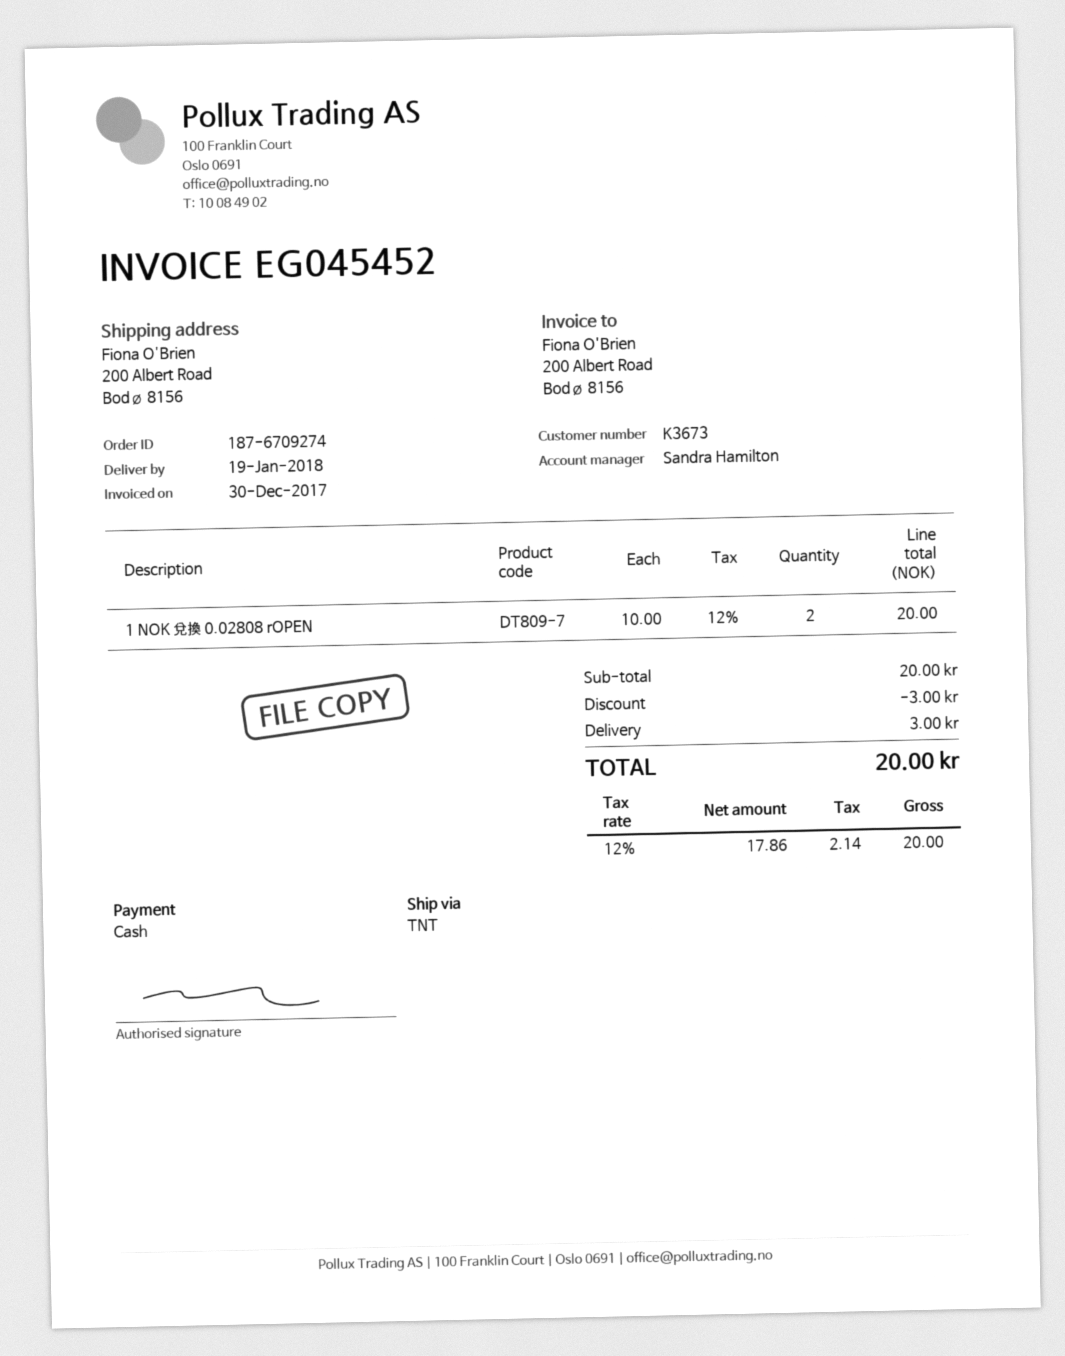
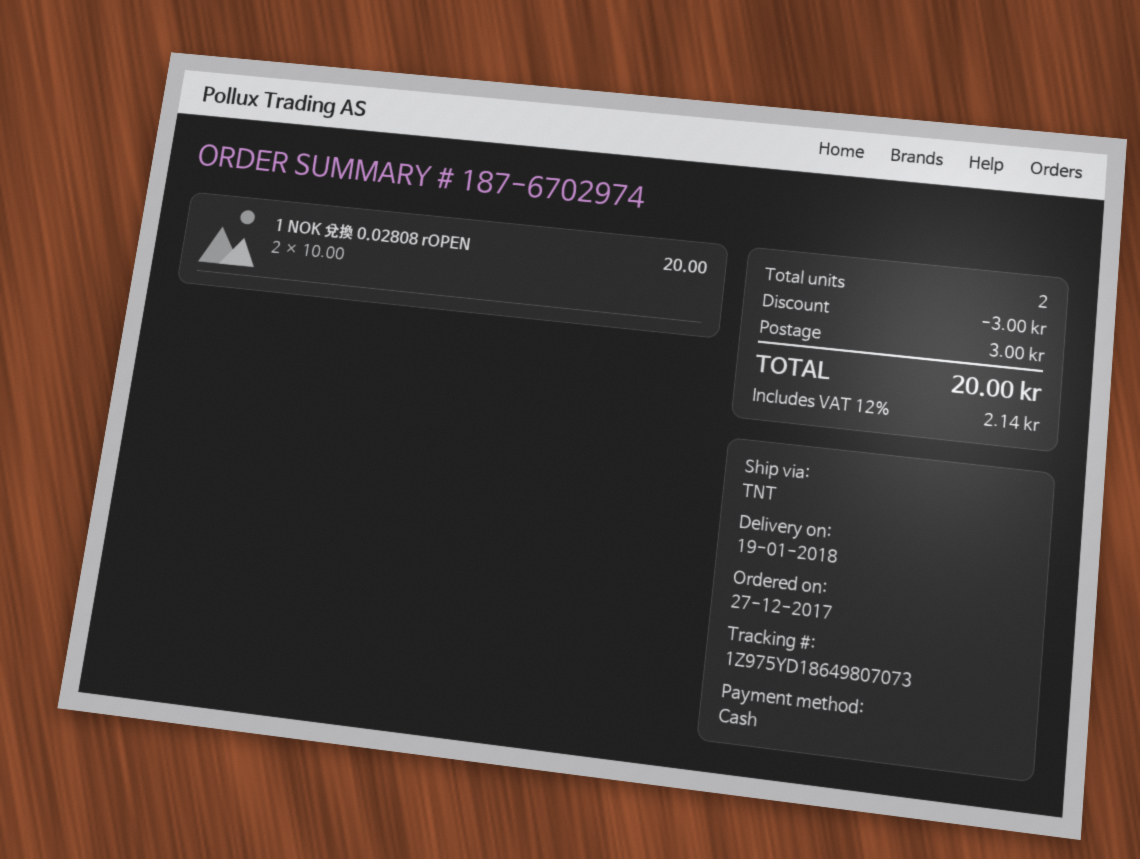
order number: 187-6709274 -> 187-6702974

